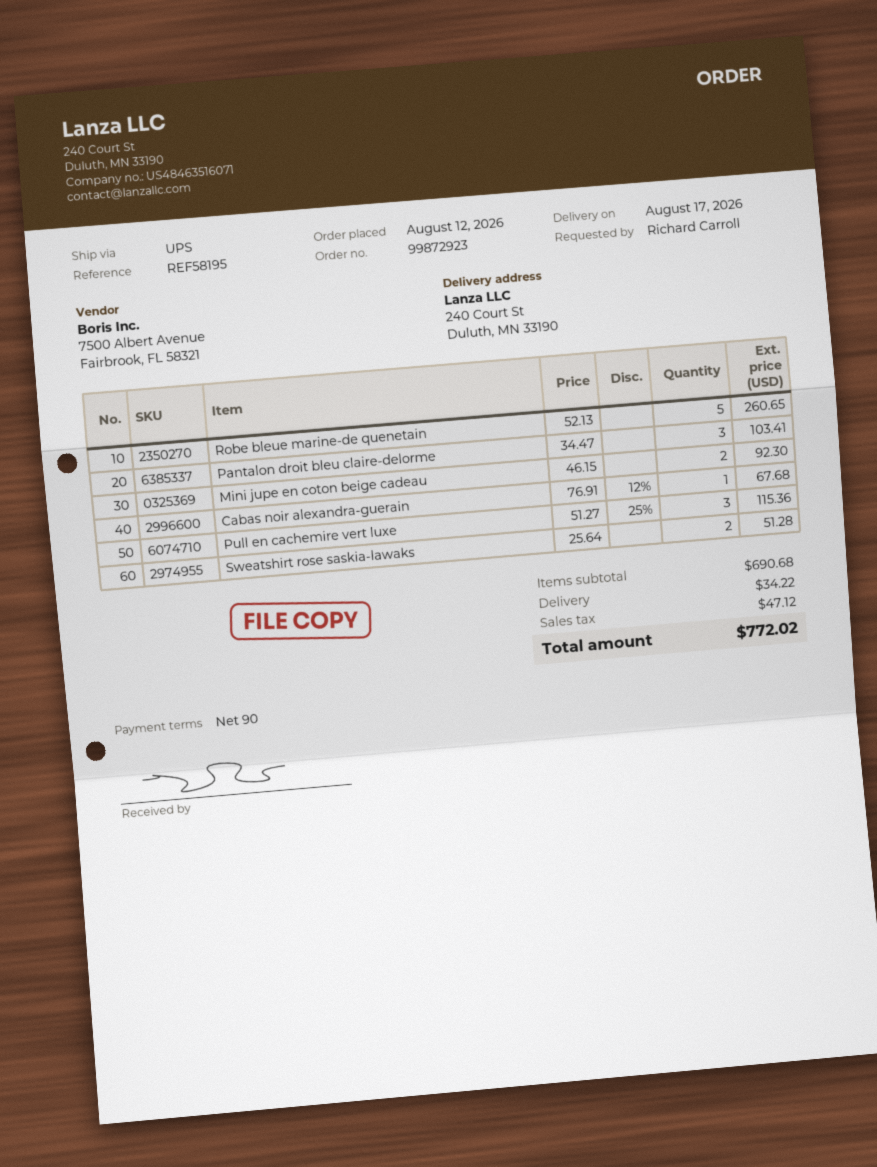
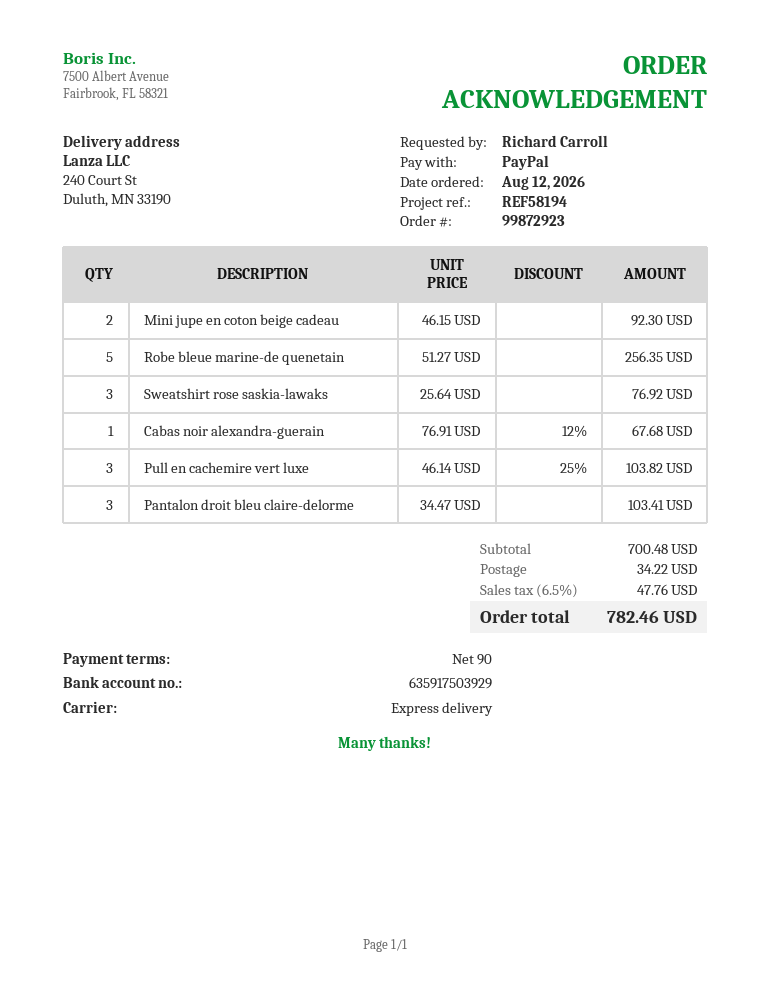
reference: REF58195 -> REF58194
shipping method: UPS -> express
Robe bleue marine-de quenetain: 5 x 52.13 = 260.65 -> 5 x 51.27 = 256.35
Pull en cachemire vert luxe: 3 x 51.27 - 25% = 115.36 -> 3 x 46.14 - 25% = 103.82
Sweatshirt rose saskia-lawaks: 2 x 25.64 = 51.28 -> 3 x 25.64 = 76.92
subtotal: 690.68 -> 700.48
tax: 47.12 -> 47.76
total: 772.02 -> 782.46

